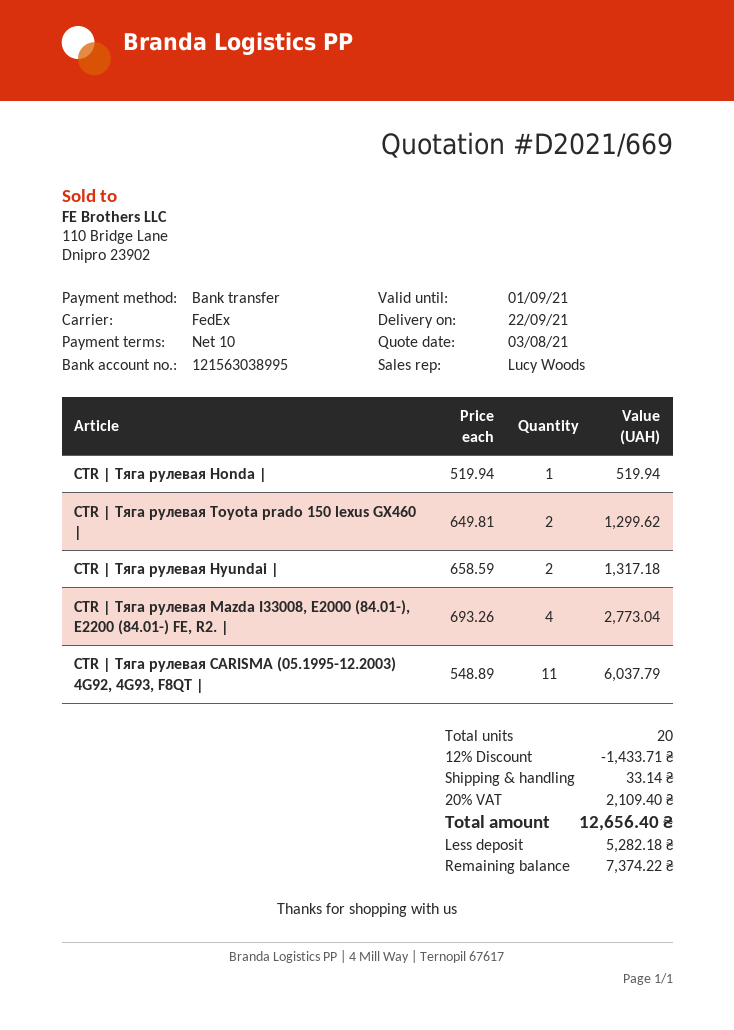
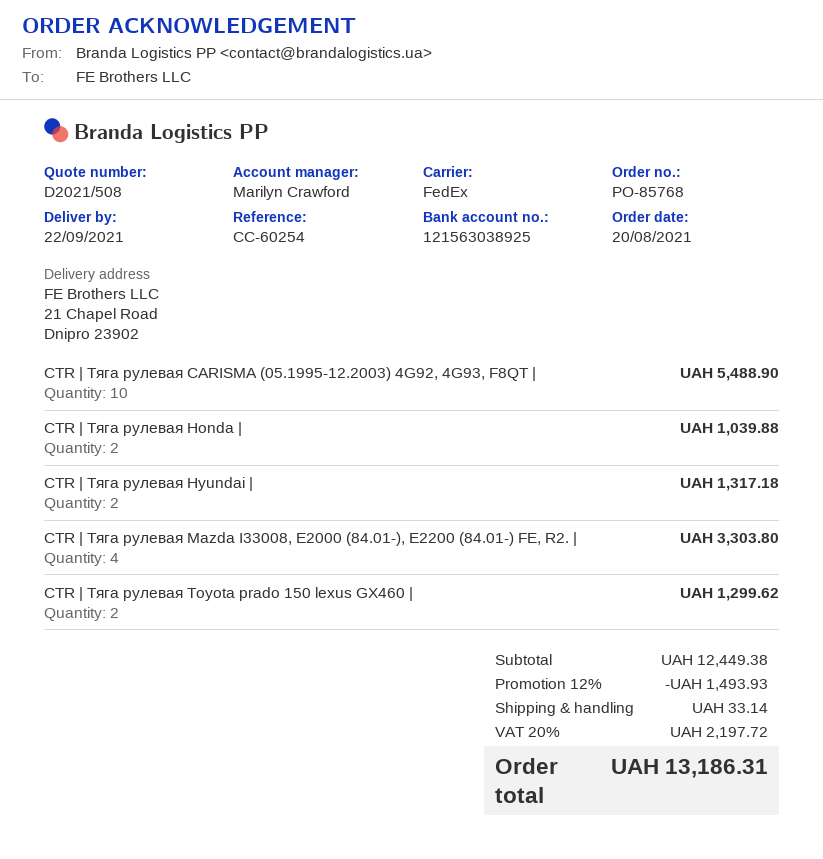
quote number: D2021/669 -> D2021/508
sales rep: Lucy Woods -> Marilyn Crawford
bank account: 121563038995 -> 121563038925
CTR | Тяга рулевая Honda |: 1 for 519.94 -> 2 for 1039.88
CTR | Тяга рулевая Mazda I33008, E2000 (84.01-), E2200 (84.01-) FE, R2. |: 4 for 2773.04 -> 4 for 3303.80
CTR | Тяга рулевая CARISMA (05.1995-12.2003) 4G92, 4G93, F8QT |: 11 for 6037.79 -> 10 for 5488.90
discount: 12% = 1433.71 -> 12% = 1493.93
tax: 20% = 2109.40 -> 20% = 2197.72
total: 12656.40 -> 13186.31

